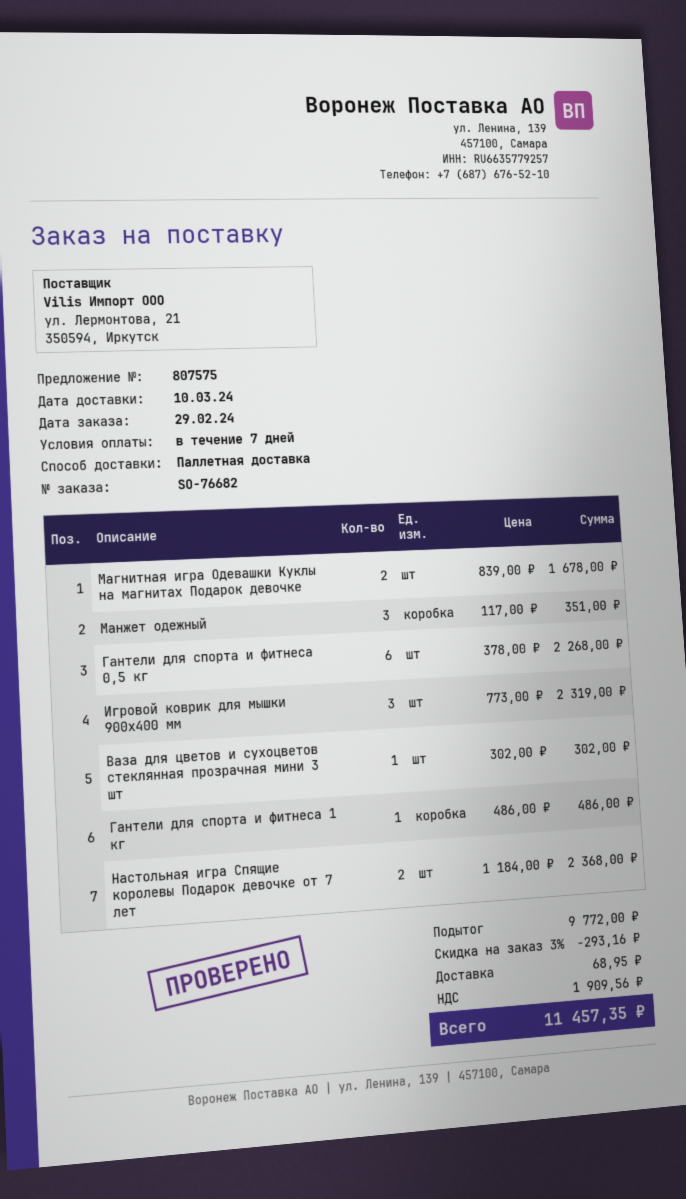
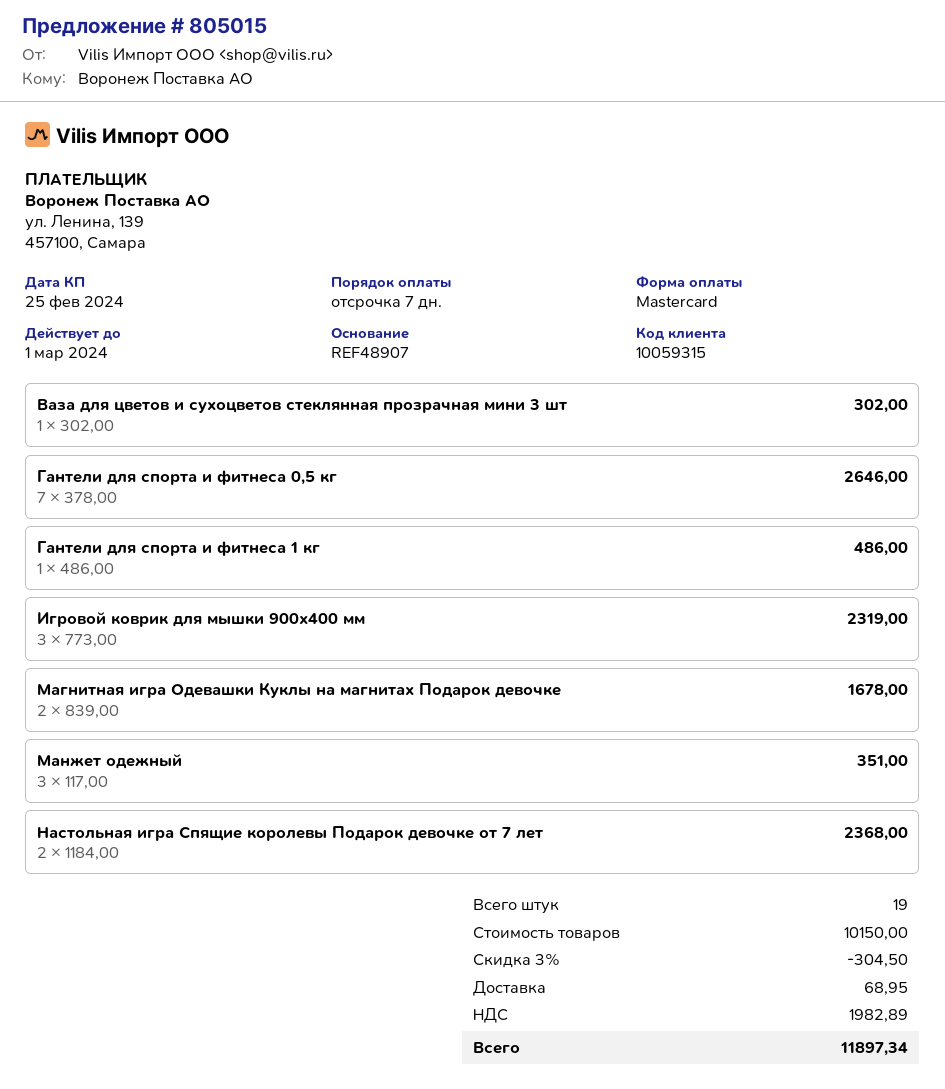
quote number: 807575 -> 805015
Гантели для спорта и фитнеса 0,5 кг: 6 x 378.00 = 2268.00 -> 7 x 378.00 = 2646.00
subtotal: 9772.00 -> 10150.00
discount: 3% = 293.16 -> 3% = 304.50
tax: 1909.56 -> 1982.89
total: 11457.35 -> 11897.34

